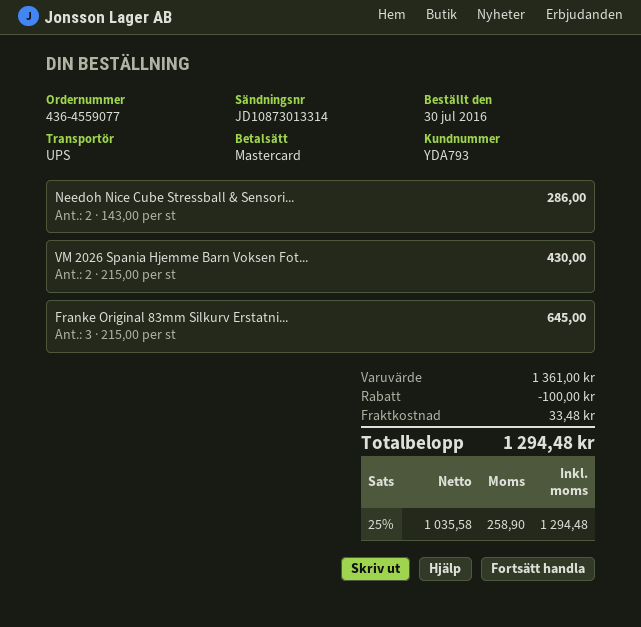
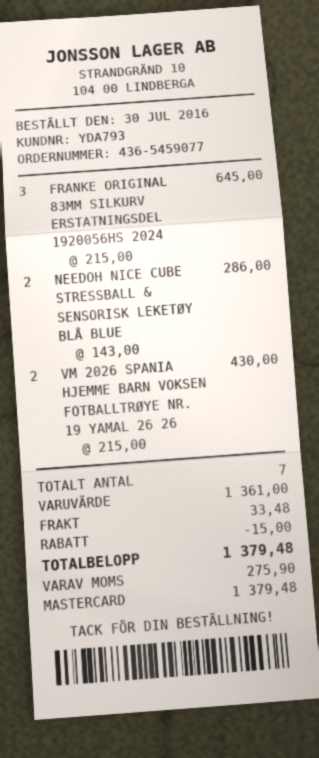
order number: 436-4559077 -> 436-5459077
discount: 100.00 -> 15.00
tax: 258.90 -> 275.90
total: 1294.48 -> 1379.48

